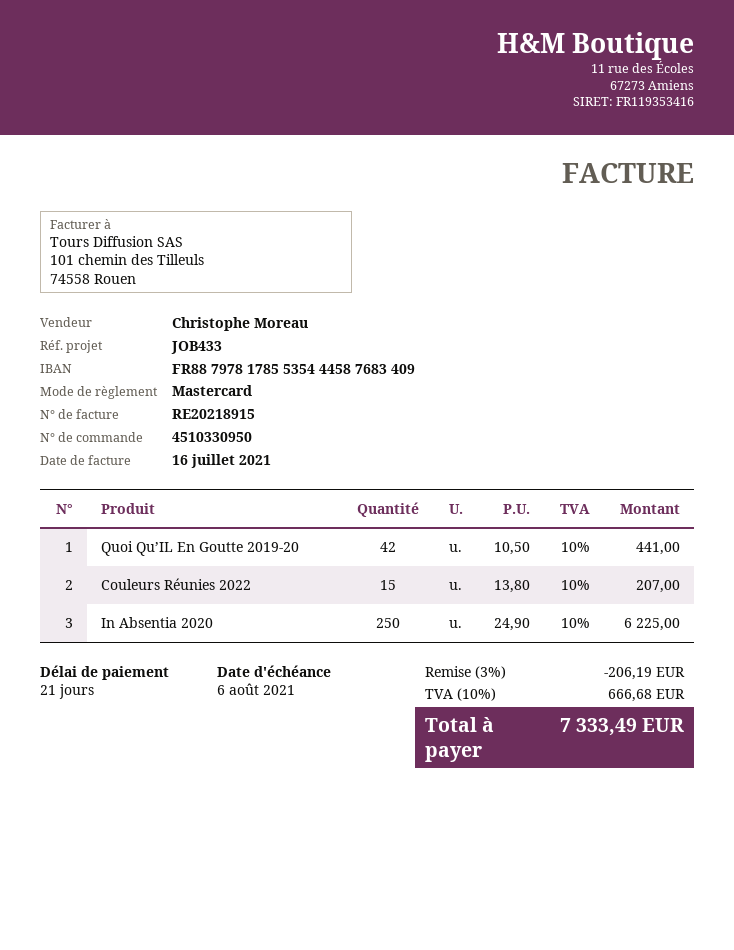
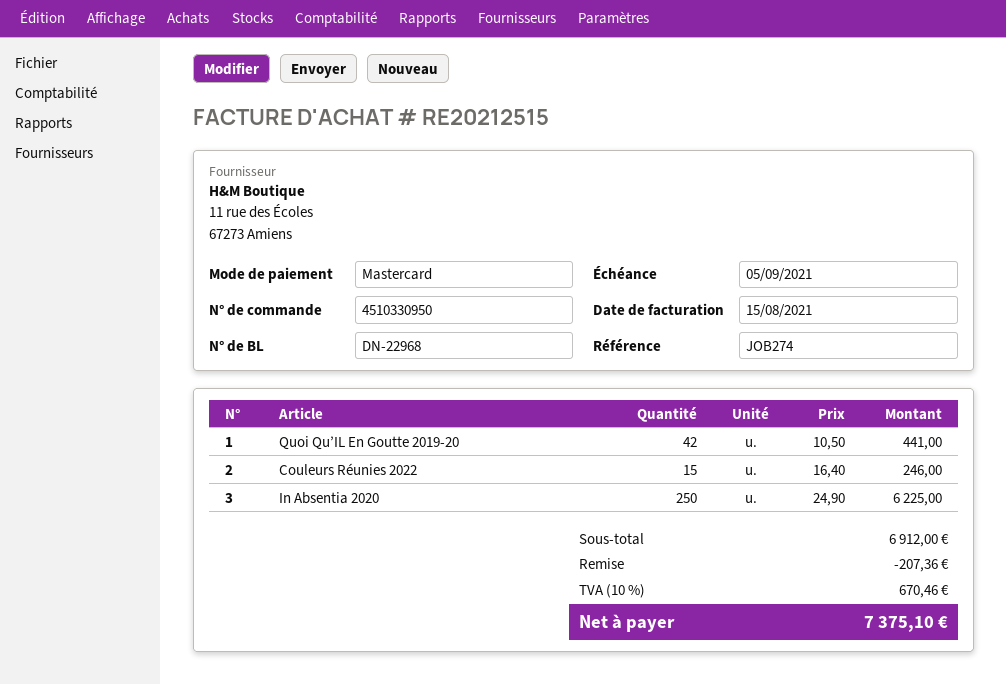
invoice number: RE20218915 -> RE20212515
invoice date: 2021-07-16 -> 2021-08-15
due date: 2021-08-06 -> 2021-09-05
reference: JOB433 -> JOB274
Couleurs Réunies 2022: 15 x 13.80 = 207.00 -> 15 x 16.40 = 246.00
discount: 206.19 -> 207.36
tax: 10% = 666.68 -> 10% = 670.46
total: 7333.49 -> 7375.10

